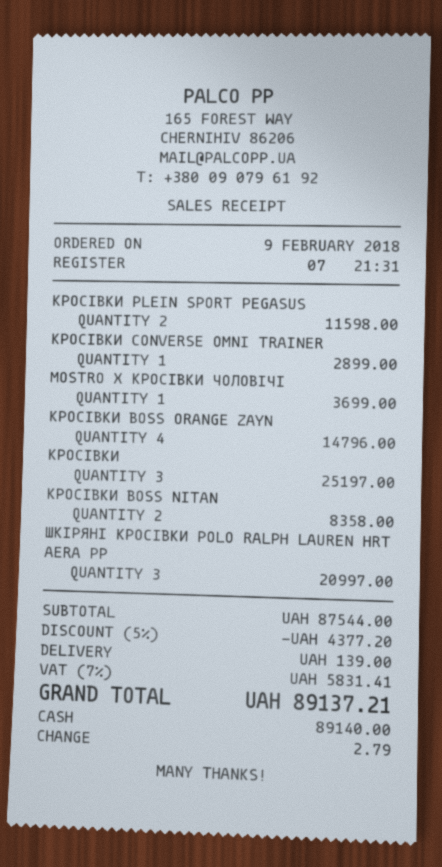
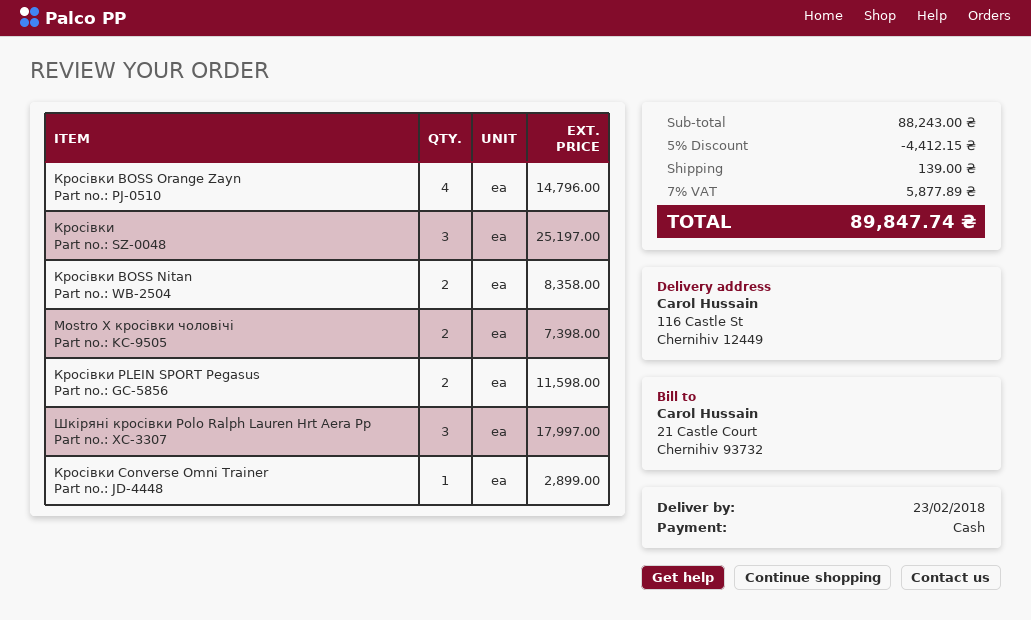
MOSTRO X КРОСІВКИ ЧОЛОВІЧІ: 1 for 3699.00 -> 2 for 7398.00
ШКІРЯНІ КРОСІВКИ POLO RALPH LAUREN HRT AERA PP: 3 for 20997.00 -> 3 for 17997.00
subtotal: 87544.00 -> 88243.00
discount: 5% = 4377.20 -> 5% = 4412.15
tax: 7% = 5831.41 -> 7% = 5877.89
total: 89137.21 -> 89847.74

